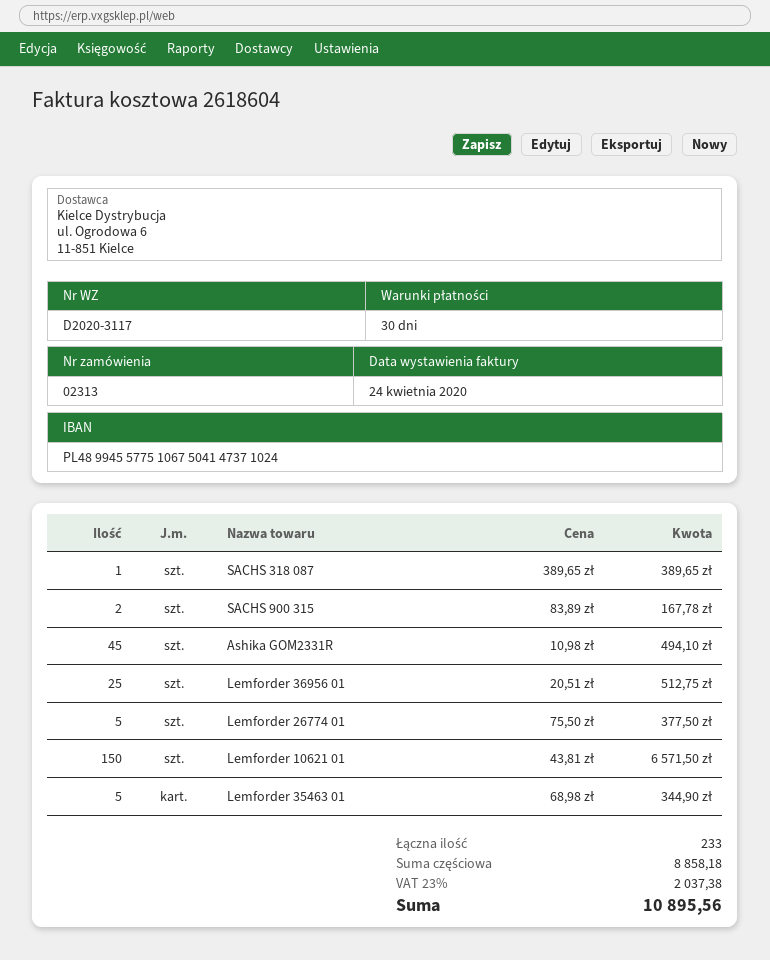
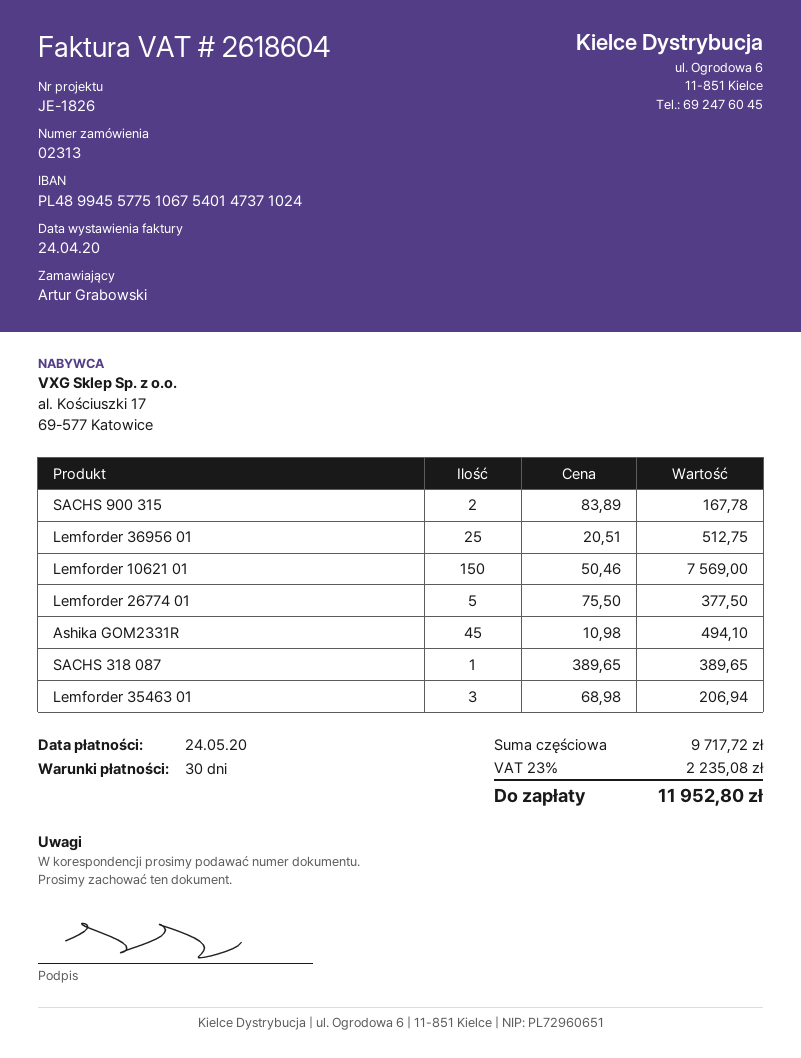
bank account: PL48994557751067504147371024 -> PL48994557751067540147371024
Lemforder 10621 01: 150 x 43.81 = 6571.50 -> 150 x 50.46 = 7569.00
Lemforder 35463 01: 5 x 68.98 = 344.90 -> 3 x 68.98 = 206.94
subtotal: 8858.18 -> 9717.72
tax: 23% = 2037.38 -> 23% = 2235.08
total: 10895.56 -> 11952.80

